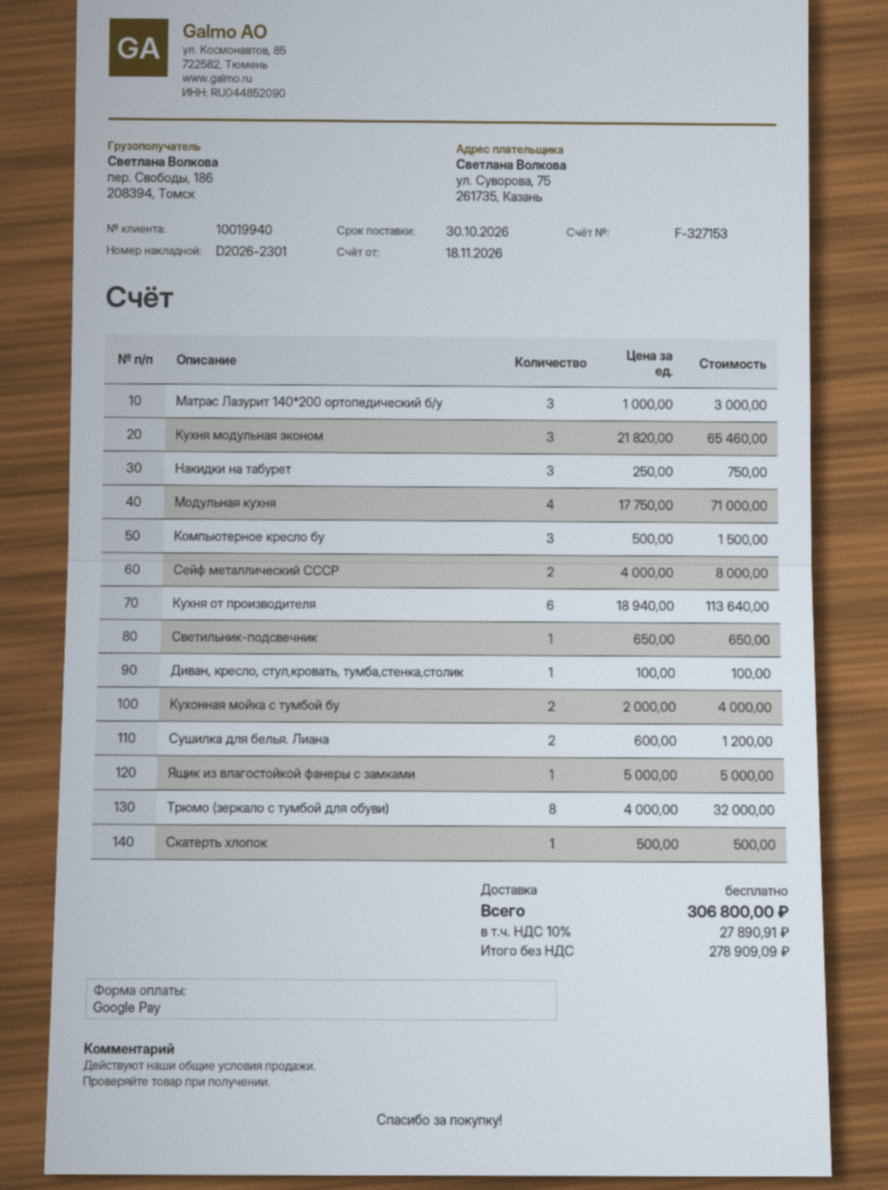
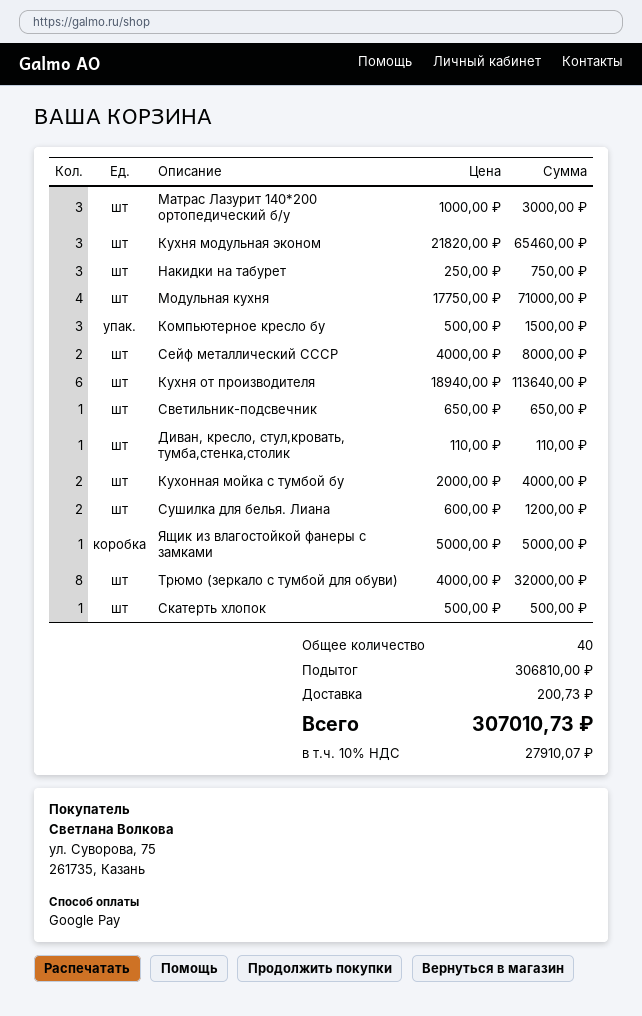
Диван, кресло, стул,кровать, тумба,стенка,столик: 1 x 100.00 = 100.00 -> 1 x 110.00 = 110.00
shipping: 0.00 -> 200.73
tax: 10% = 27890.91 -> 10% = 27910.07
total: 306800.00 -> 307010.73

